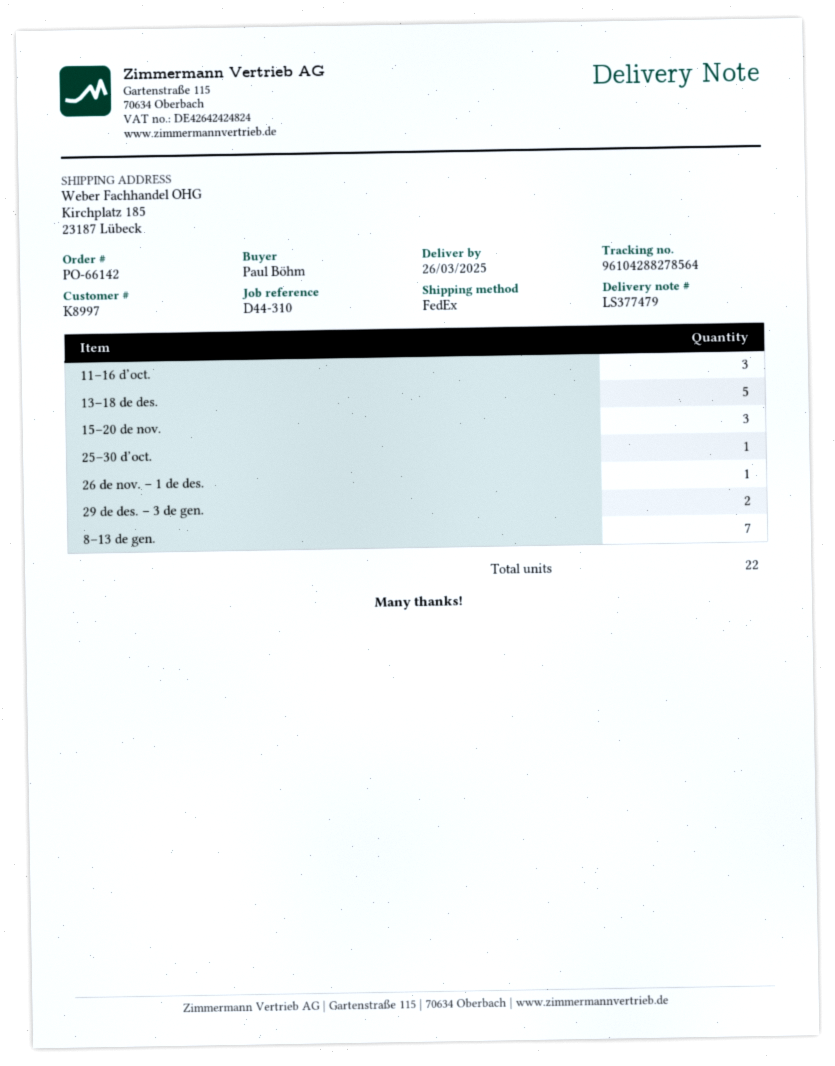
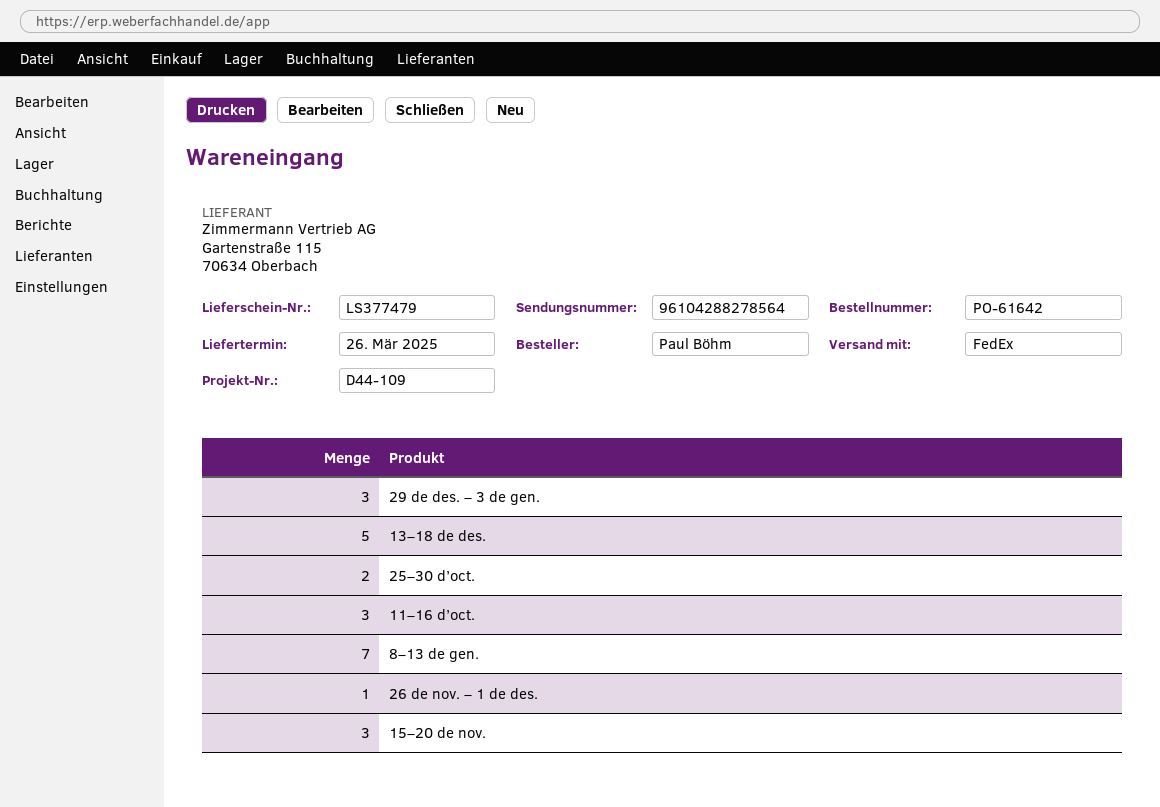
order number: PO-66142 -> PO-61642
reference: D44-310 -> D44-109
25–30 d’oct.: 1 -> 2
29 de des. – 3 de gen.: 2 -> 3

